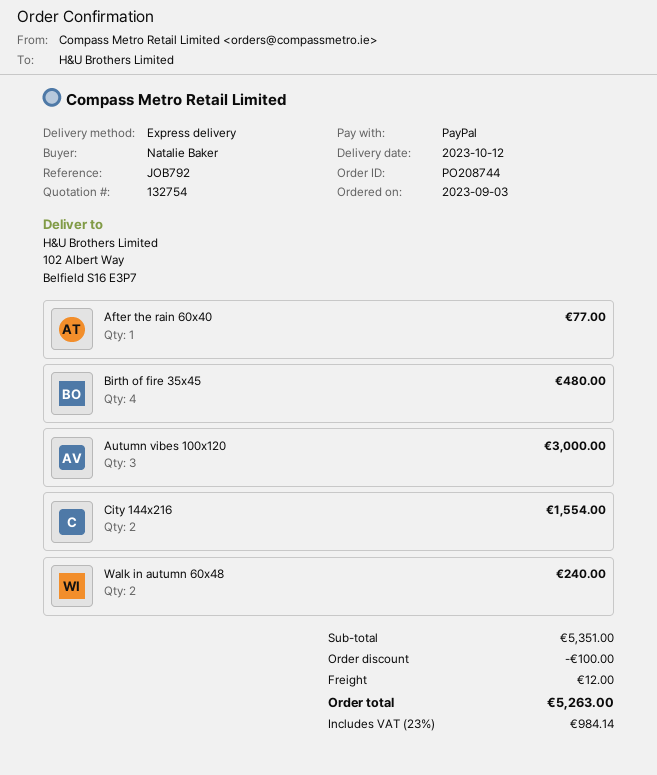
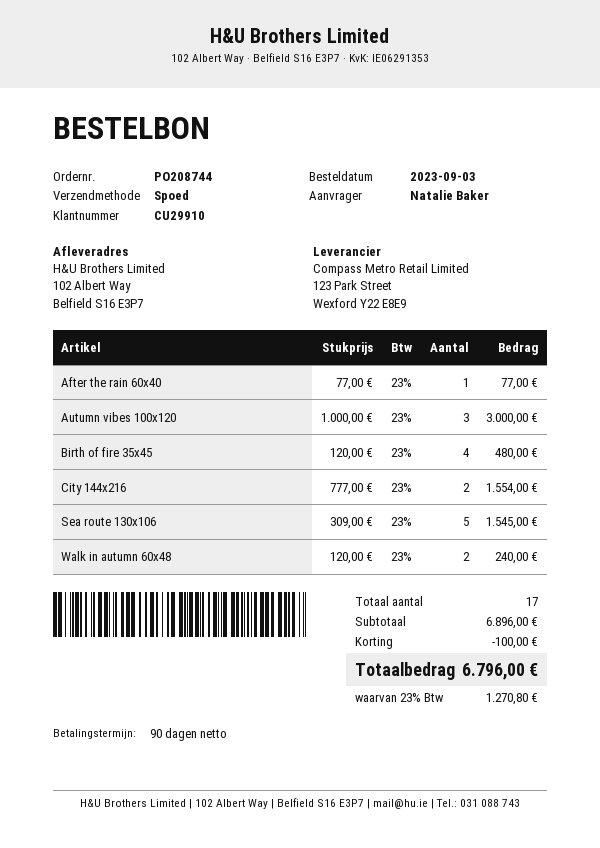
Sea route 130x106: none -> 5 for 1545.00
subtotal: 5351.00 -> 6896.00
shipping: 12.00 -> none
tax: 23% = 984.14 -> 23% = 1270.80
total: 5263.00 -> 6796.00

